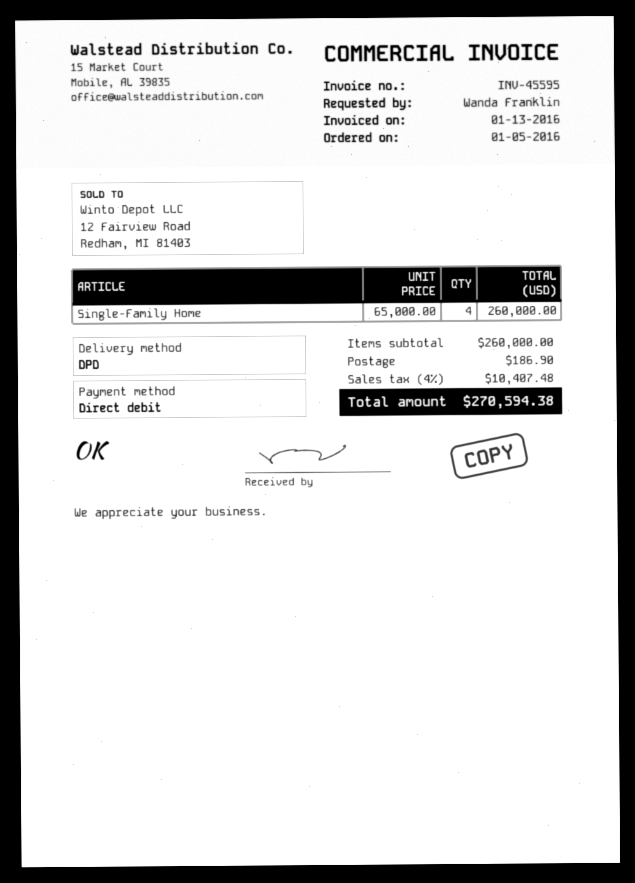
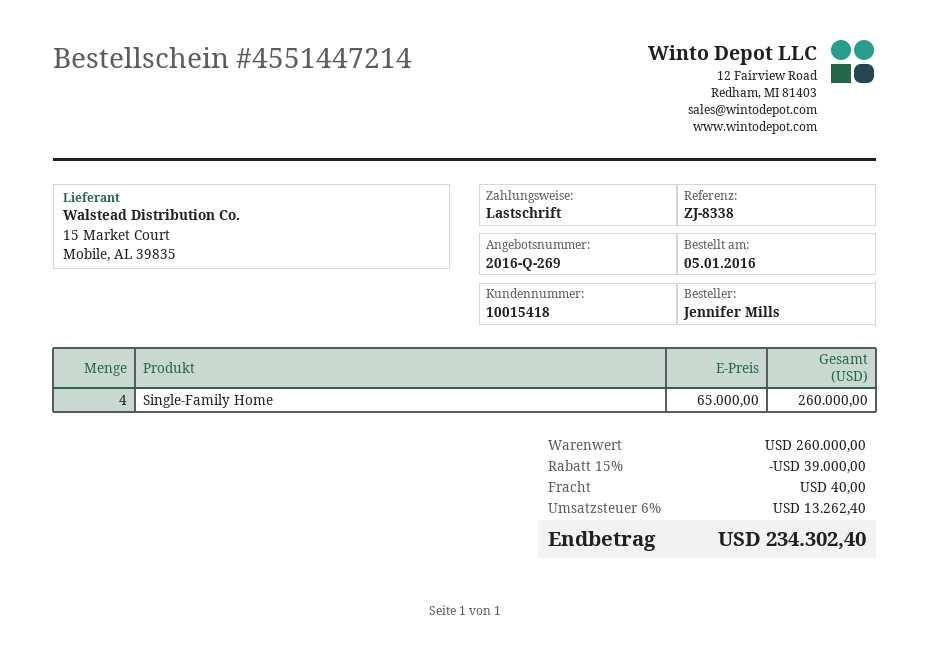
ordered by: Wanda Franklin -> Jennifer Mills
discount: none -> 15% = 39000.00
shipping: 186.90 -> 40.00
tax: 4% = 10407.48 -> 6% = 13262.40
total: 270594.38 -> 234302.40

